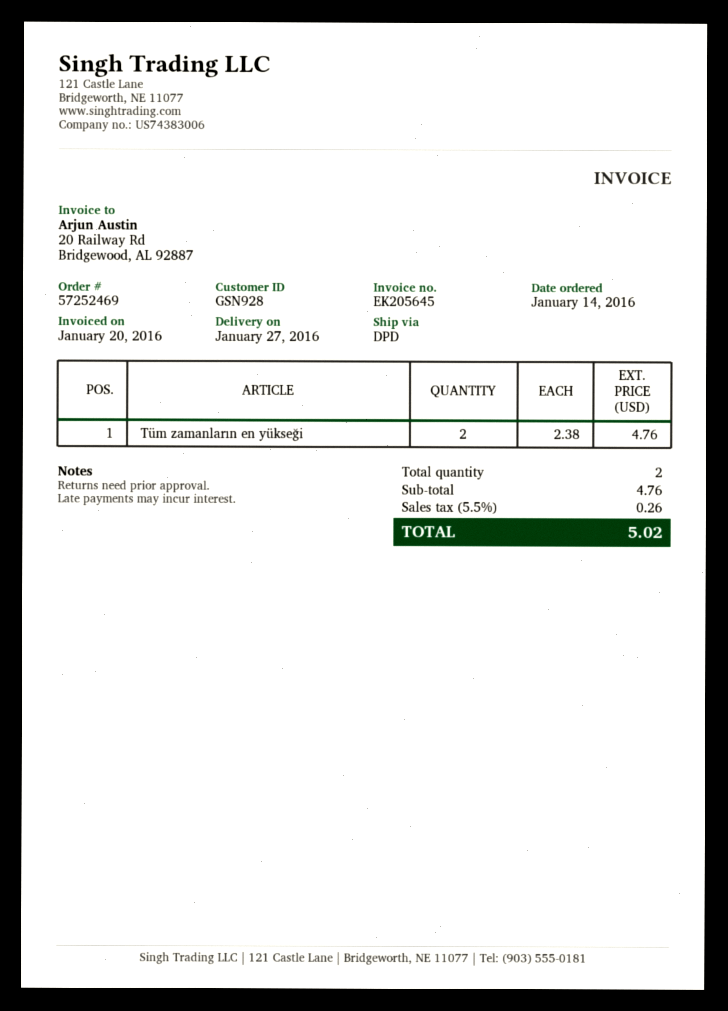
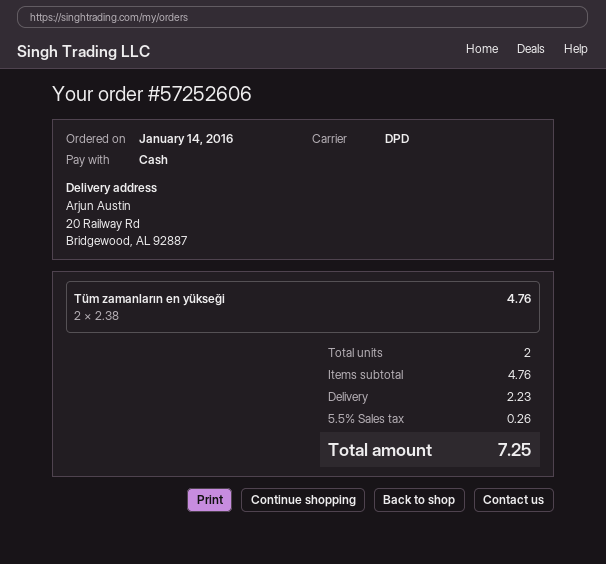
order number: 57252469 -> 57252606
shipping: none -> 2.23
total: 5.02 -> 7.25

